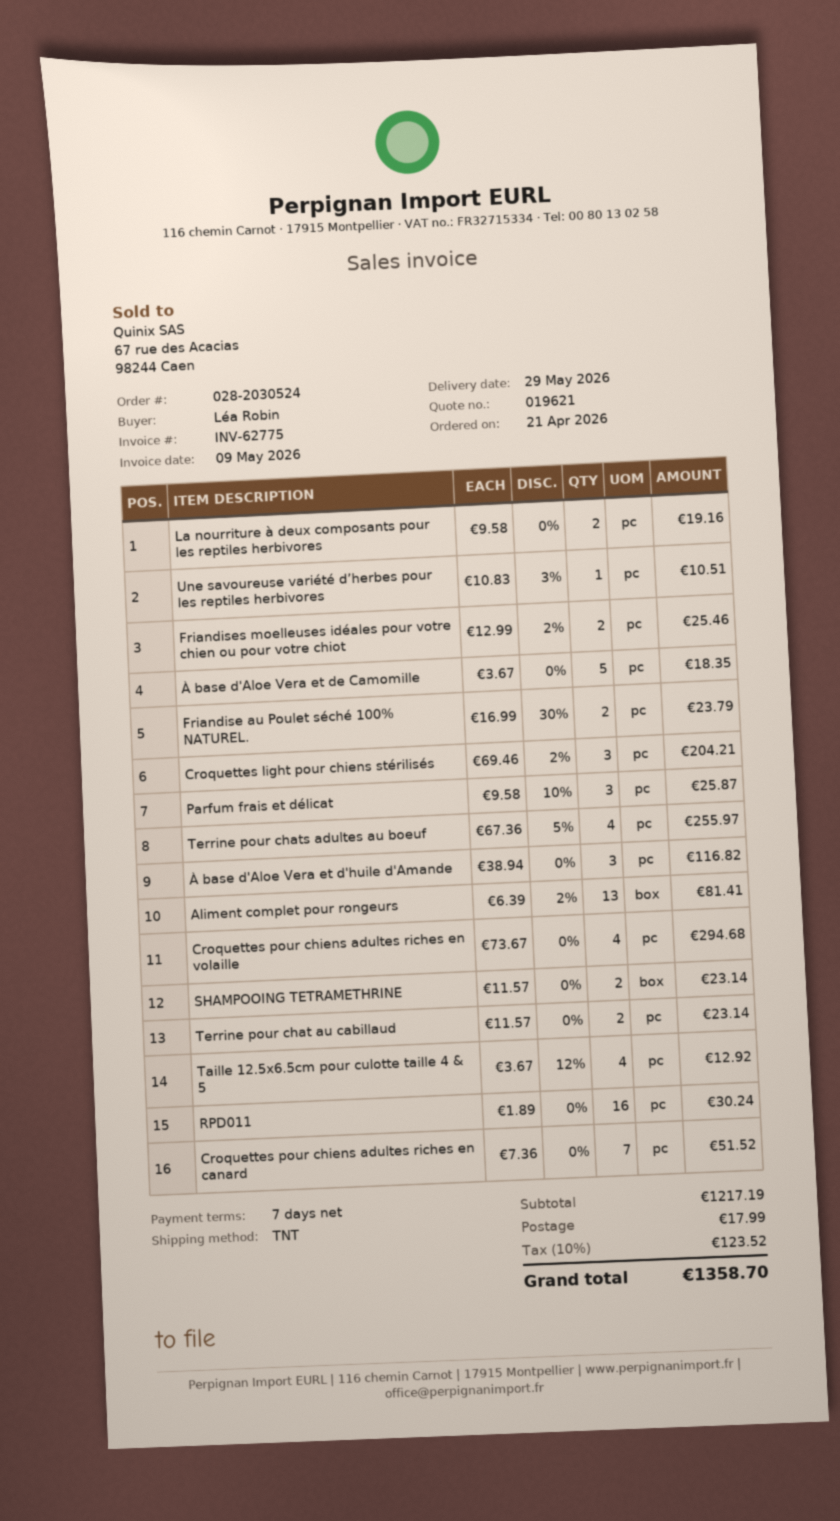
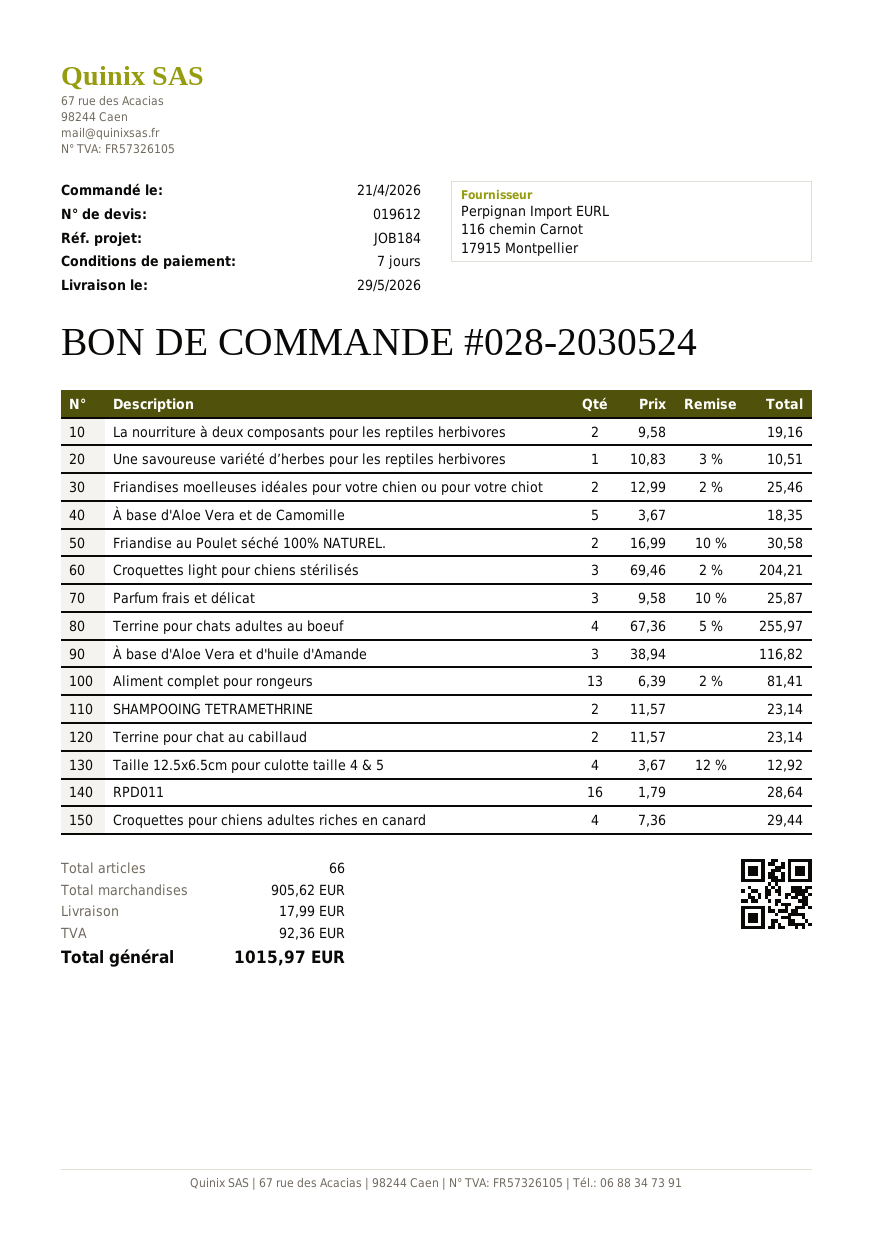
quote number: 019621 -> 019612
Friandise au Poulet séché 100% NATUREL.: 2 x 16.99 - 30% = 23.79 -> 2 x 16.99 - 10% = 30.58
Croquettes pour chiens adultes riches en volaille: 4 x 73.67 = 294.68 -> none
RPD011: 16 x 1.89 = 30.24 -> 16 x 1.79 = 28.64
Croquettes pour chiens adultes riches en canard: 7 x 7.36 = 51.52 -> 4 x 7.36 = 29.44
subtotal: 1217.19 -> 905.62
tax: 123.52 -> 92.36
total: 1358.70 -> 1015.97

